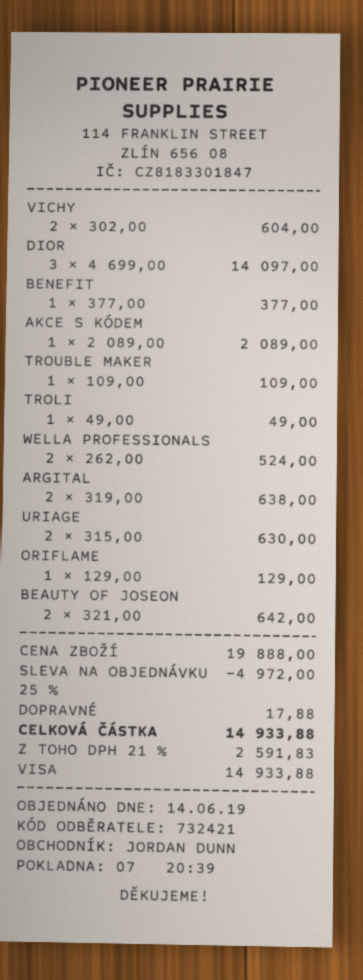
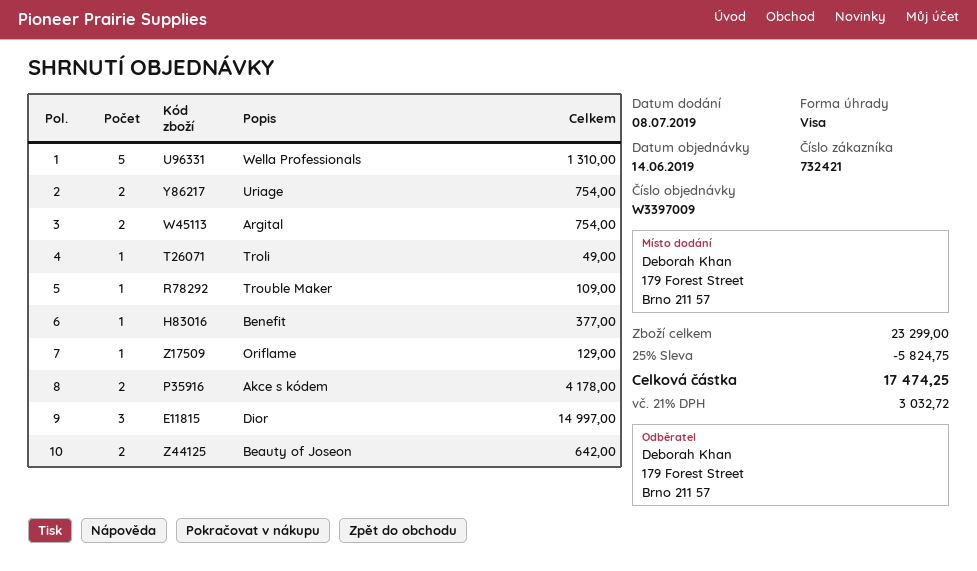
VICHY: 2 for 604.00 -> none
DIOR: 3 for 14097.00 -> 3 for 14997.00
AKCE S KÓDEM: 1 for 2089.00 -> 2 for 4178.00
WELLA PROFESSIONALS: 2 for 524.00 -> 5 for 1310.00
ARGITAL: 2 for 638.00 -> 2 for 754.00
URIAGE: 2 for 630.00 -> 2 for 754.00
subtotal: 19888.00 -> 23299.00
discount: 25% = 4972.00 -> 25% = 5824.75
shipping: 17.88 -> none
tax: 21% = 2591.83 -> 21% = 3032.72
total: 14933.88 -> 17474.25

